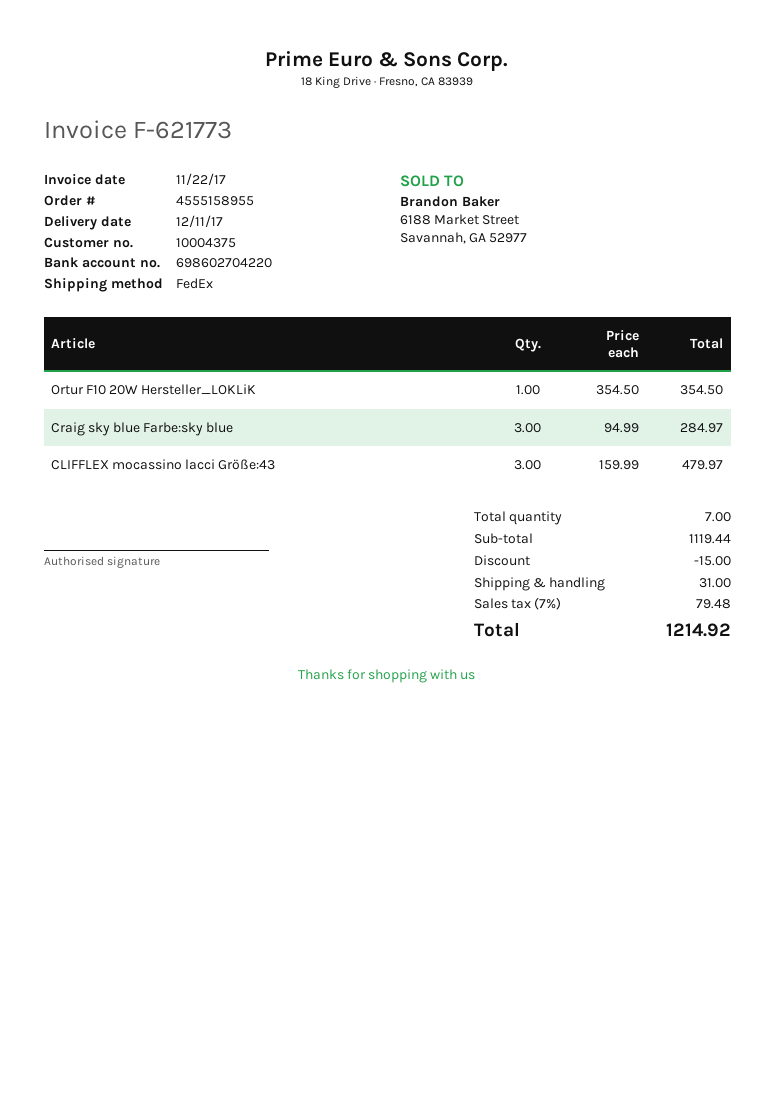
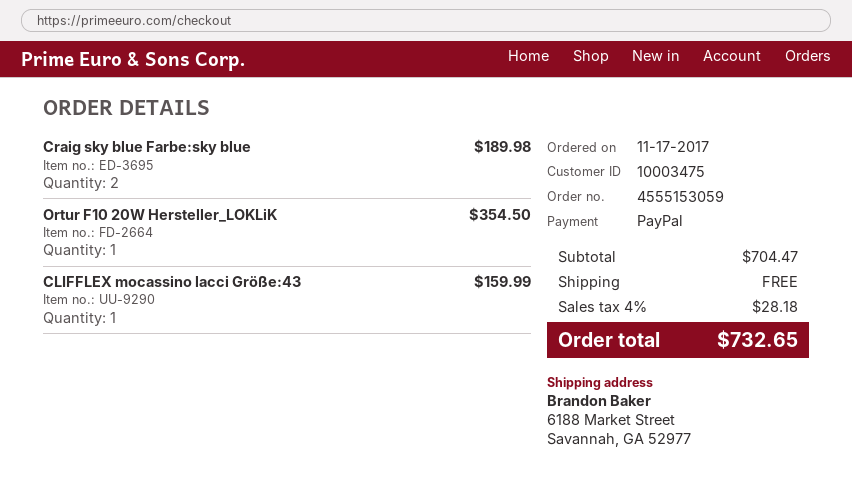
order number: 4555158955 -> 4555153059
customer number: 10004375 -> 10003475
Craig sky blue Farbe:sky blue: 3 for 284.97 -> 2 for 189.98
CLIFFLEX mocassino lacci Größe:43: 3 for 479.97 -> 1 for 159.99
subtotal: 1119.44 -> 704.47
discount: 15.00 -> none
shipping: 31.00 -> 0.00
tax: 7% = 79.48 -> 4% = 28.18
total: 1214.92 -> 732.65

